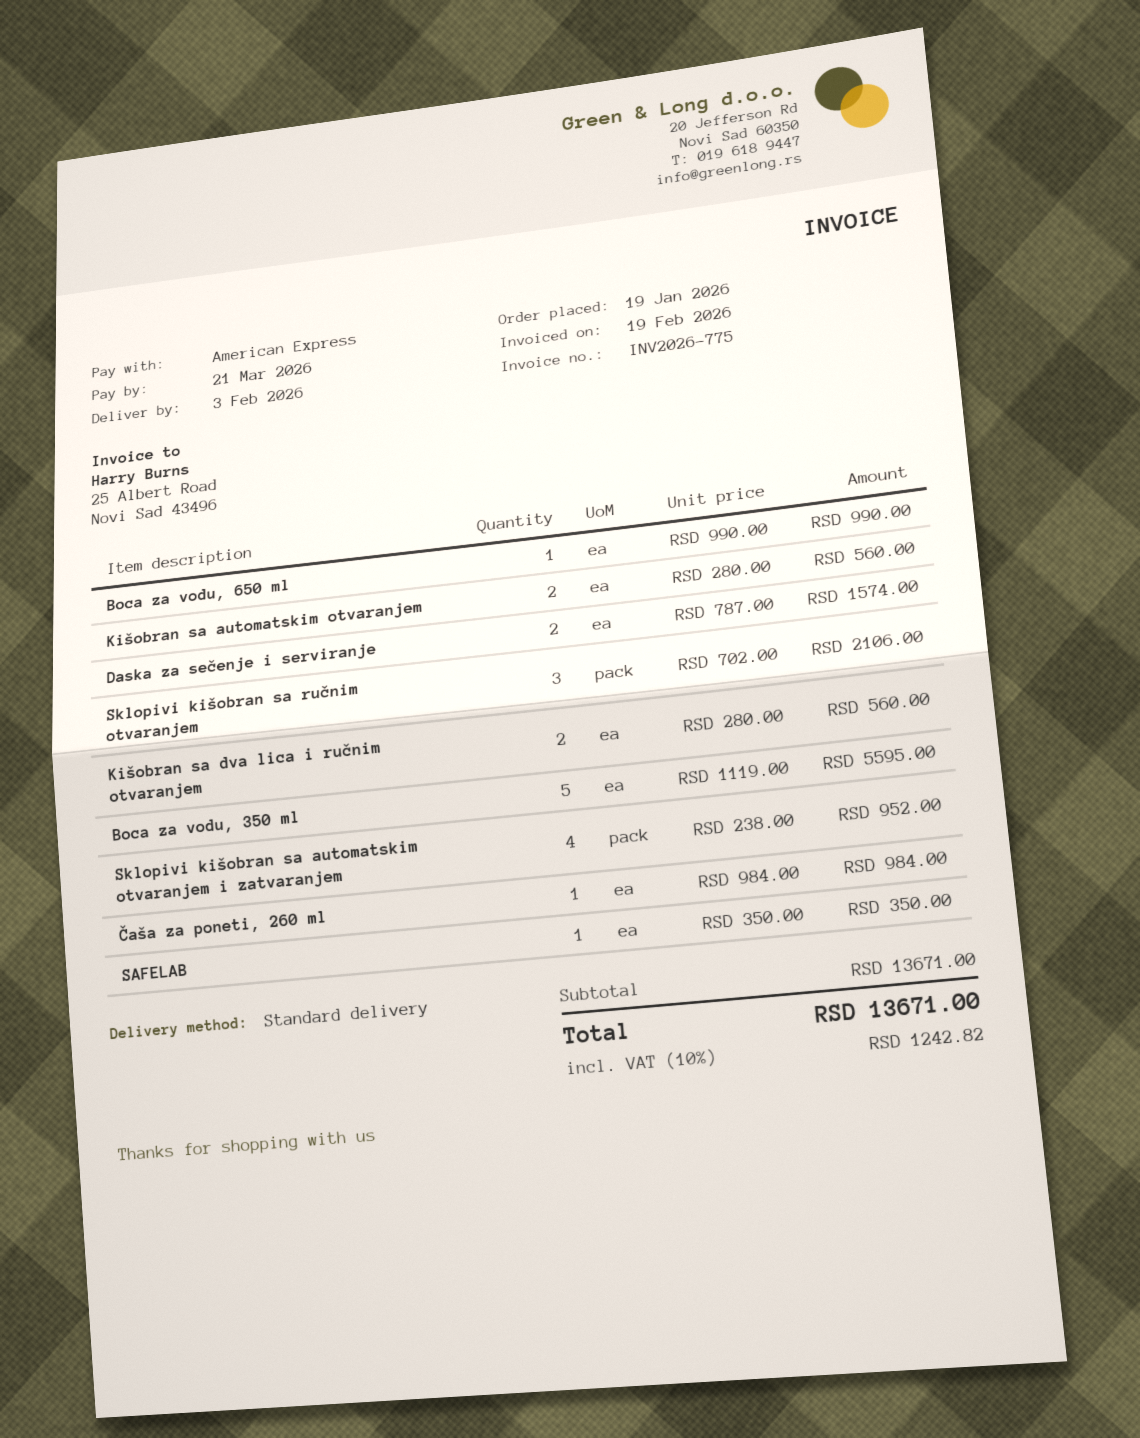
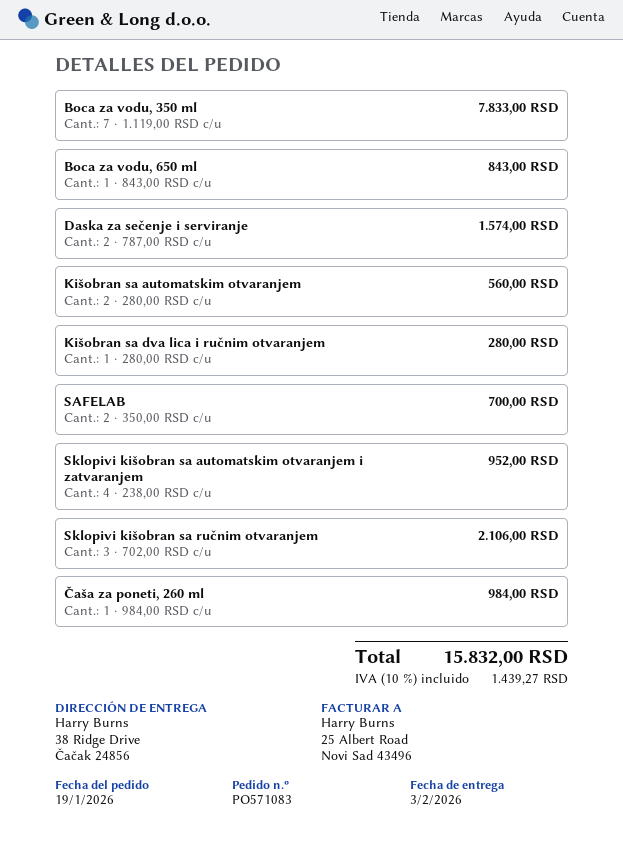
Boca za vodu, 650 ml: 1 x 990.00 = 990.00 -> 1 x 843.00 = 843.00
Kišobran sa dva lica i ručnim otvaranjem: 2 x 280.00 = 560.00 -> 1 x 280.00 = 280.00
Boca za vodu, 350 ml: 5 x 1119.00 = 5595.00 -> 7 x 1119.00 = 7833.00
SAFELAB: 1 x 350.00 = 350.00 -> 2 x 350.00 = 700.00
tax: 10% = 1242.82 -> 10% = 1439.27
total: 13671.00 -> 15832.00

